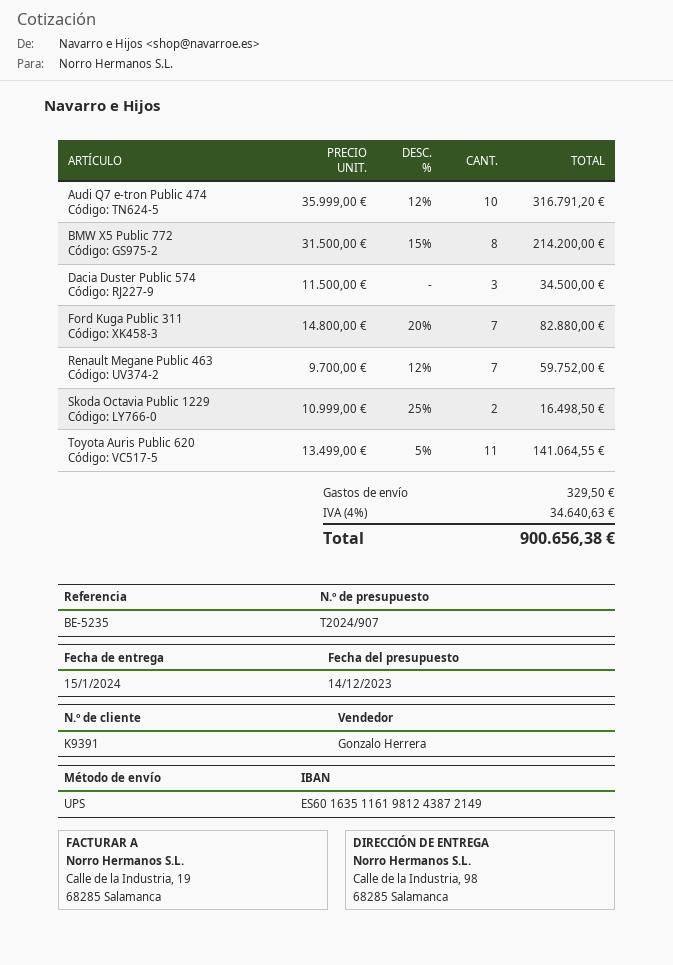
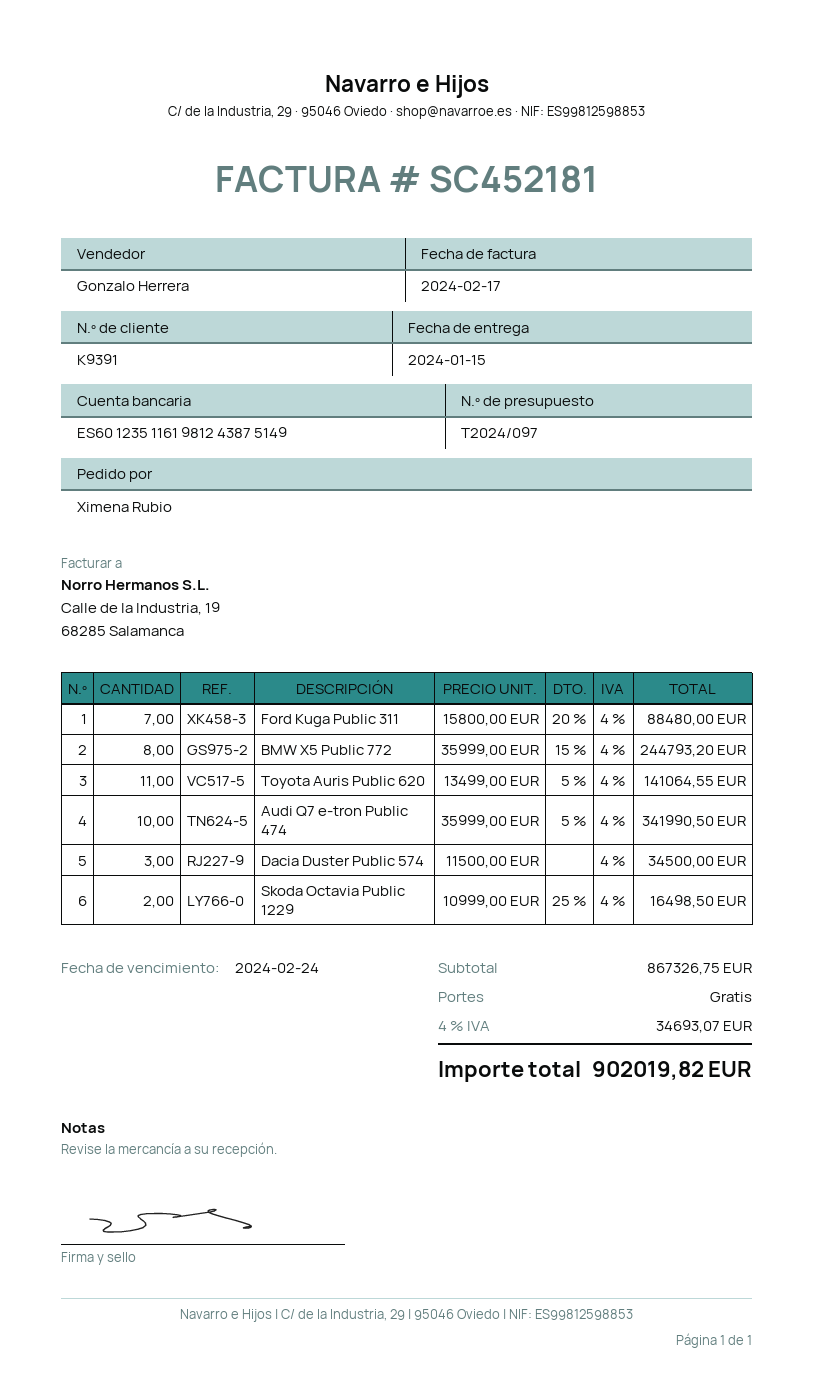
quote number: T2024/907 -> T2024/097
bank account: ES6016351161981243872149 -> ES6012351161981243875149
Audi Q7 e-tron Public 474: 10 x 35999.00 - 12% = 316791.20 -> 10 x 35999.00 - 5% = 341990.50
BMW X5 Public 772: 8 x 31500.00 - 15% = 214200.00 -> 8 x 35999.00 - 15% = 244793.20
Ford Kuga Public 311: 7 x 14800.00 - 20% = 82880.00 -> 7 x 15800.00 - 20% = 88480.00
Renault Megane Public 463: 7 x 9700.00 - 12% = 59752.00 -> none
shipping: 329.50 -> 0.00
tax: 4% = 34640.63 -> 4% = 34693.07
total: 900656.38 -> 902019.82

